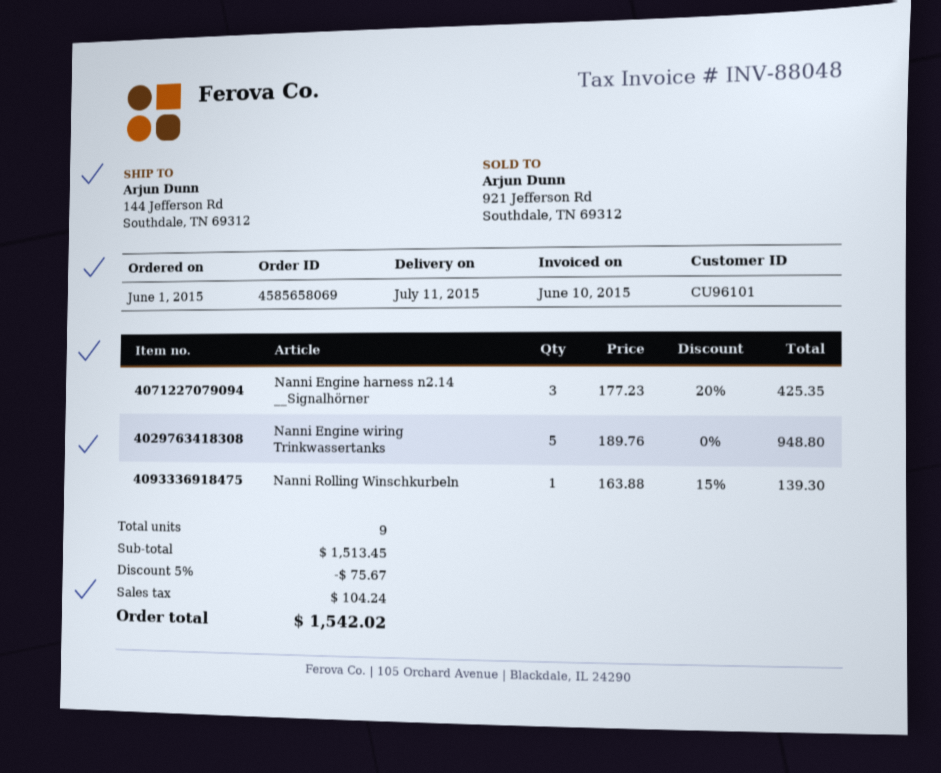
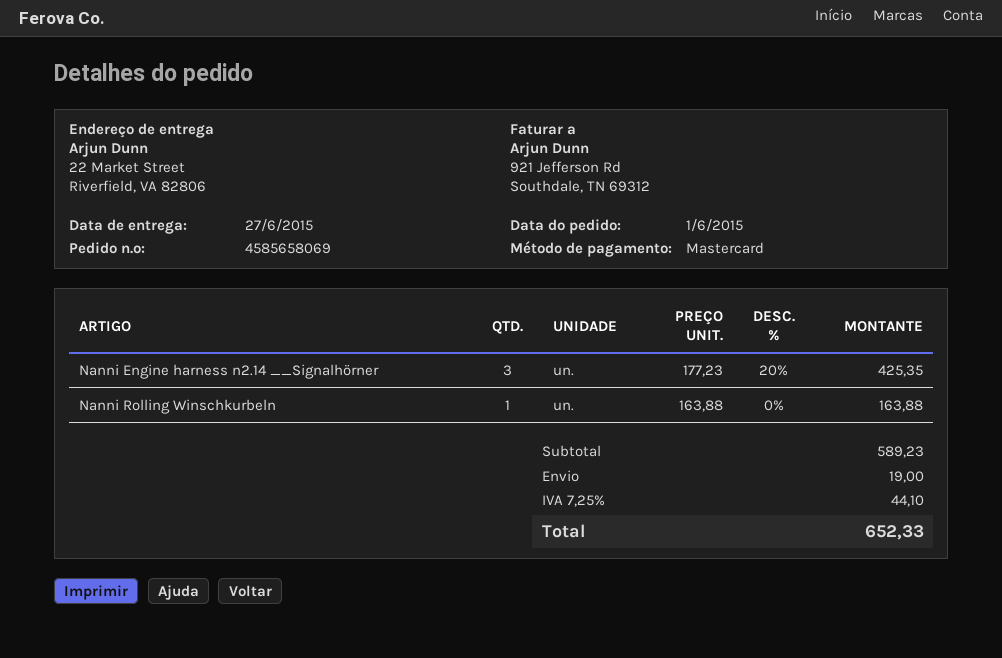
delivery date: 2015-07-11 -> 2015-06-27
ship to: 144 Jefferson Rd, Southdale, TN 69312 -> 22 Market Street, Riverfield, VA 82806
Nanni Engine wiring Trinkwassertanks: 5 x 189.76 = 948.80 -> none
Nanni Rolling Winschkurbeln: 1 x 163.88 - 15% = 139.30 -> 1 x 163.88 = 163.88
subtotal: 1513.45 -> 589.23
discount: 5% = 75.67 -> none
shipping: none -> 19.00
tax: 104.24 -> 44.10
total: 1542.02 -> 652.33

